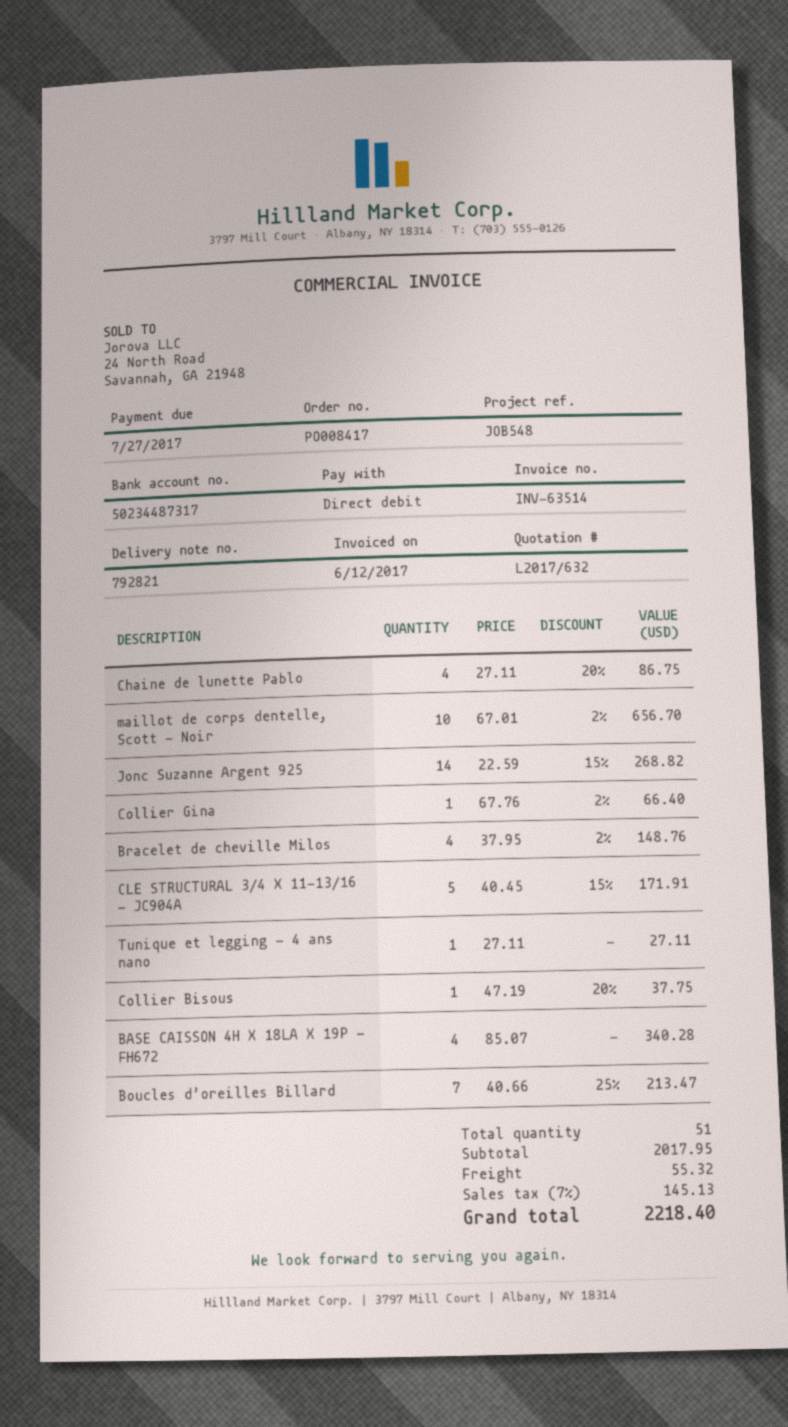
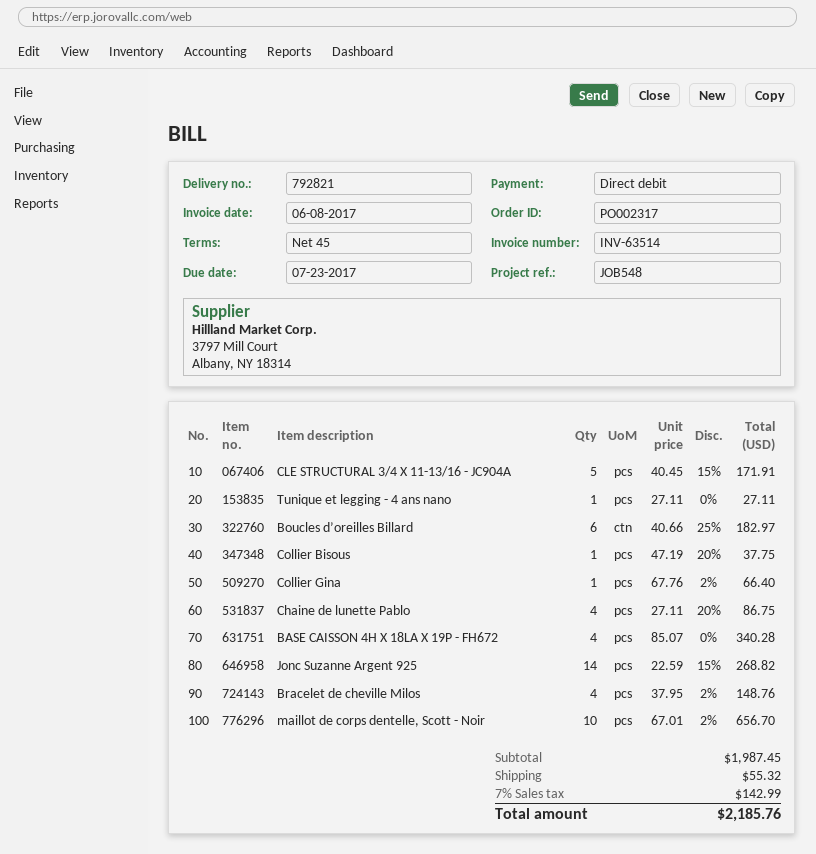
order number: PO008417 -> PO002317
invoice date: 2017-06-12 -> 2017-06-08
due date: 2017-07-27 -> 2017-07-23
Boucles d’oreilles Billard: 7 x 40.66 - 25% = 213.47 -> 6 x 40.66 - 25% = 182.97
subtotal: 2017.95 -> 1987.45
tax: 7% = 145.13 -> 7% = 142.99
total: 2218.40 -> 2185.76

